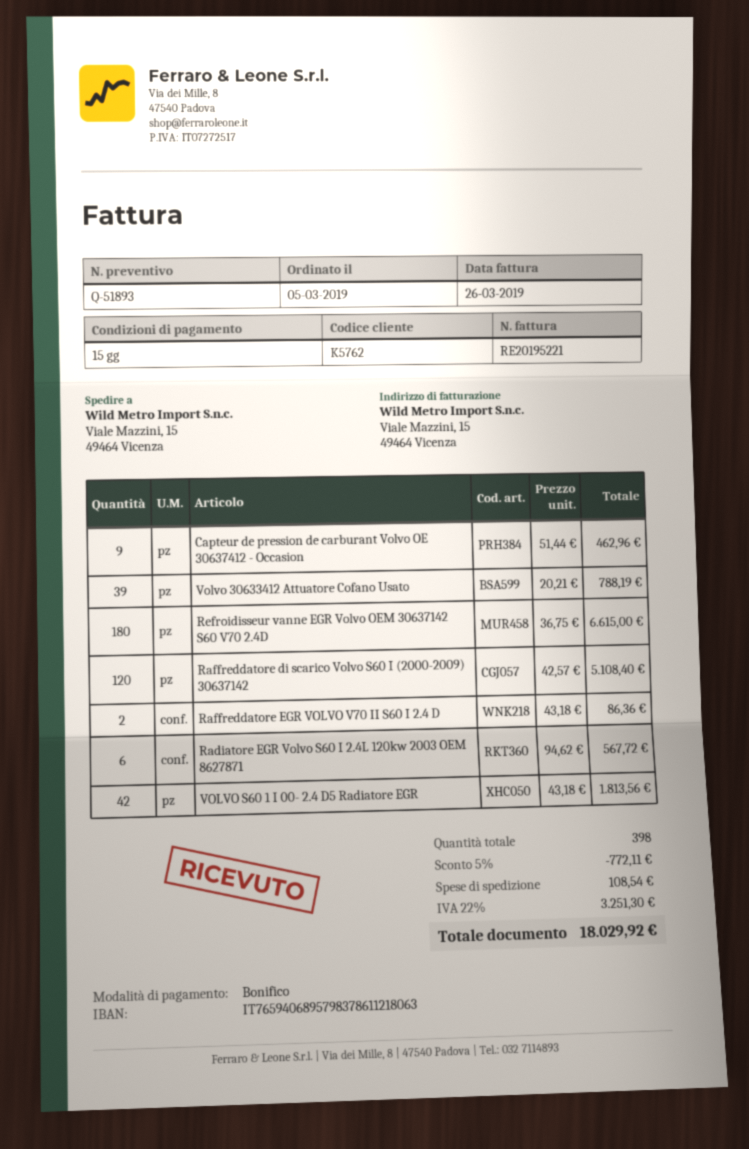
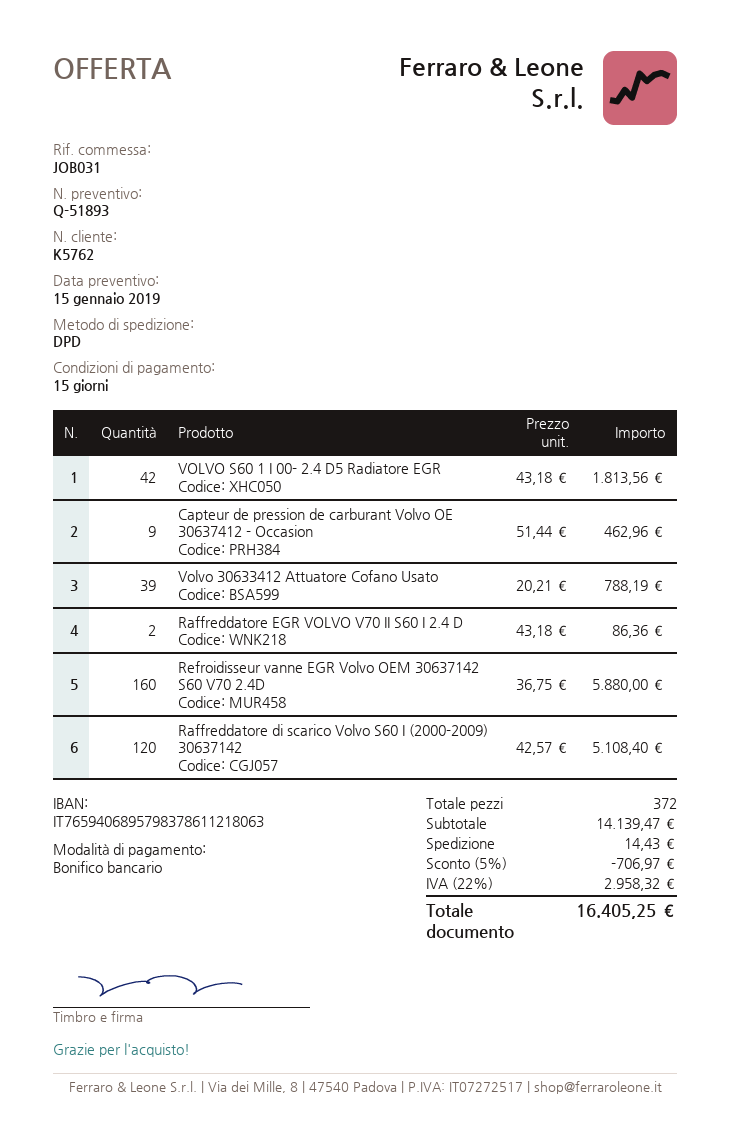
Refroidisseur vanne EGR Volvo OEM 30637142 S60 V70 2.4D: 180 x 36.75 = 6615.00 -> 160 x 36.75 = 5880.00
Radiatore EGR Volvo S60 I 2.4L 120kw 2003 OEM 8627871: 6 x 94.62 = 567.72 -> none
total quantity: 398 -> 372
discount: 5% = 772.11 -> 5% = 706.97
shipping: 108.54 -> 14.43
tax: 22% = 3251.30 -> 22% = 2958.32
total: 18029.92 -> 16405.25

